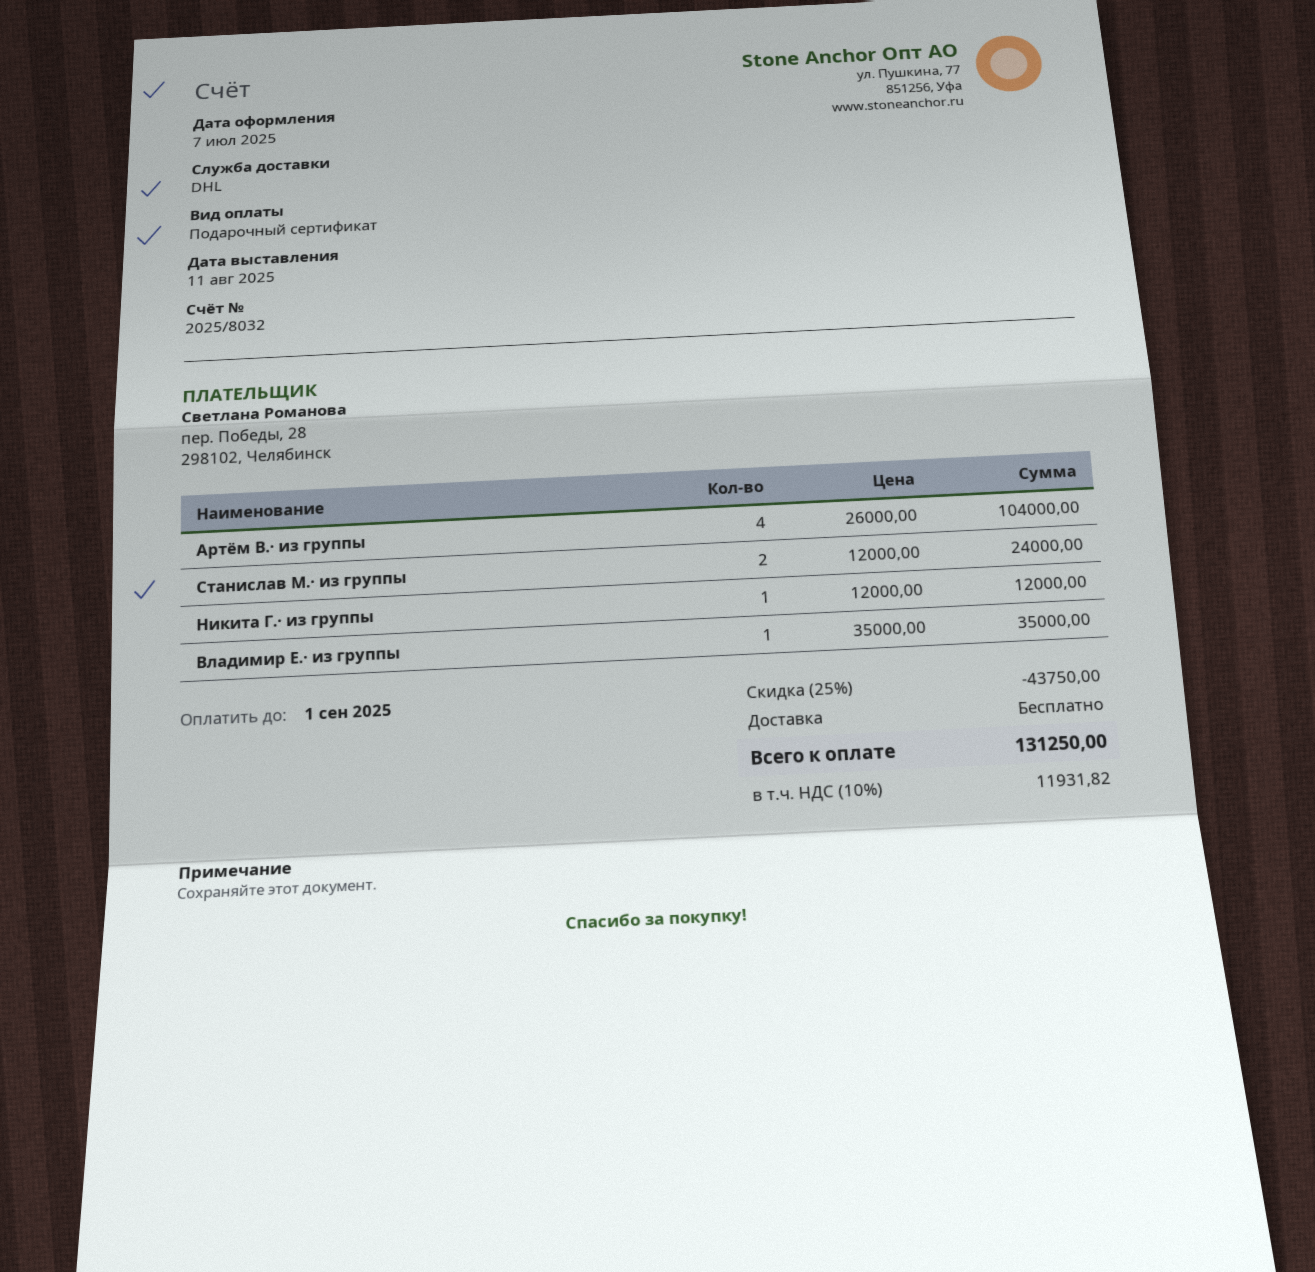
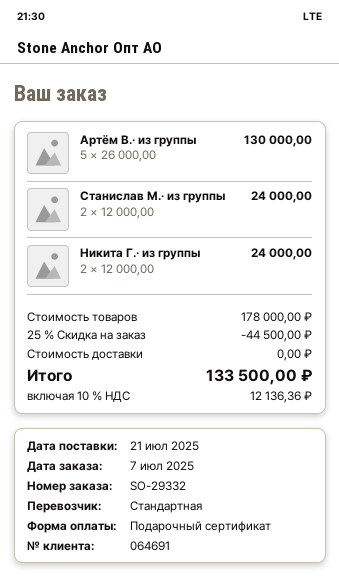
shipping method: DHL -> standard
Артём В.· из группы: 4 x 26000.00 = 104000.00 -> 5 x 26000.00 = 130000.00
Никита Г.· из группы: 1 x 12000.00 = 12000.00 -> 2 x 12000.00 = 24000.00
Владимир Е.· из группы: 1 x 35000.00 = 35000.00 -> none
discount: 25% = 43750.00 -> 25% = 44500.00
tax: 10% = 11931.82 -> 10% = 12136.36
total: 131250.00 -> 133500.00

